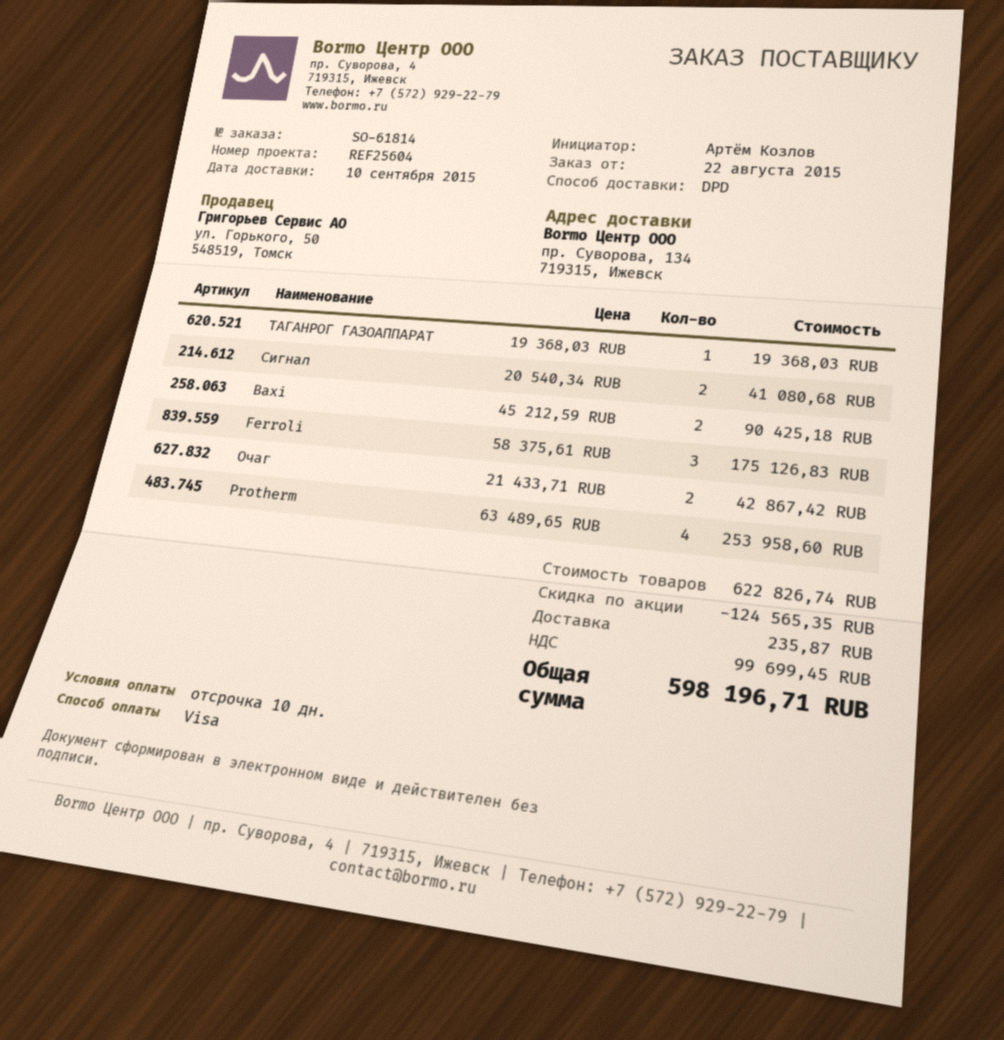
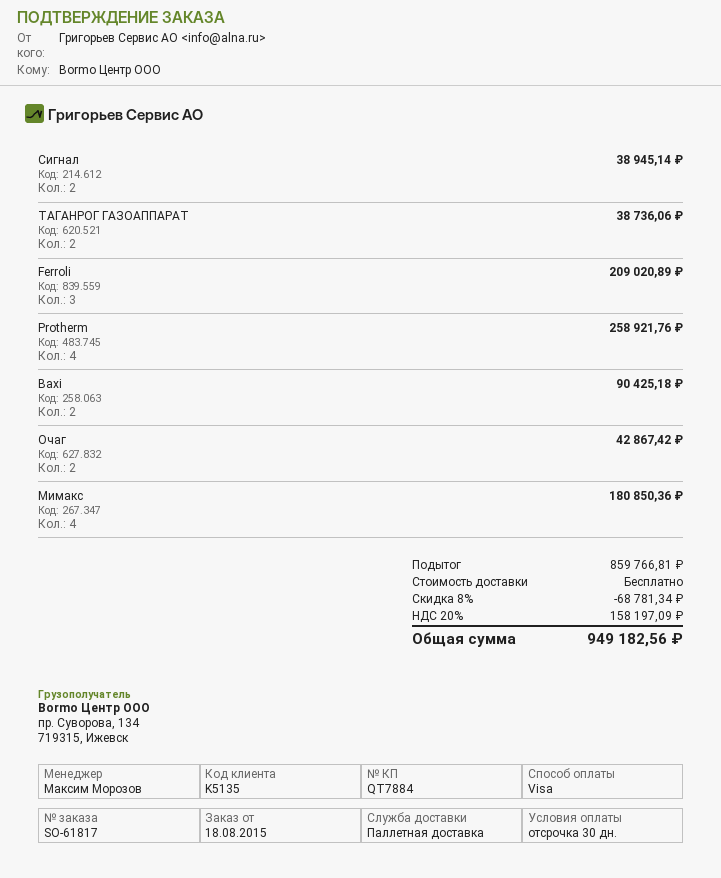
order number: SO-61814 -> SO-61817
order date: 2015-08-22 -> 2015-08-18
payment terms: 10 days -> 30 days
shipping method: DPD -> pallet freight
ТАГАНРОГ ГАЗОАППАРАТ: 1 for 19368.03 -> 2 for 38736.06
Сигнал: 2 for 41080.68 -> 2 for 38945.14
Ferroli: 3 for 175126.83 -> 3 for 209020.89
Protherm: 4 for 253958.60 -> 4 for 258921.76
Мимакс: none -> 4 for 180850.36
subtotal: 622826.74 -> 859766.81
discount: 124565.35 -> 68781.34
shipping: 235.87 -> 0.00
tax: 99699.45 -> 158197.09
total: 598196.71 -> 949182.56

